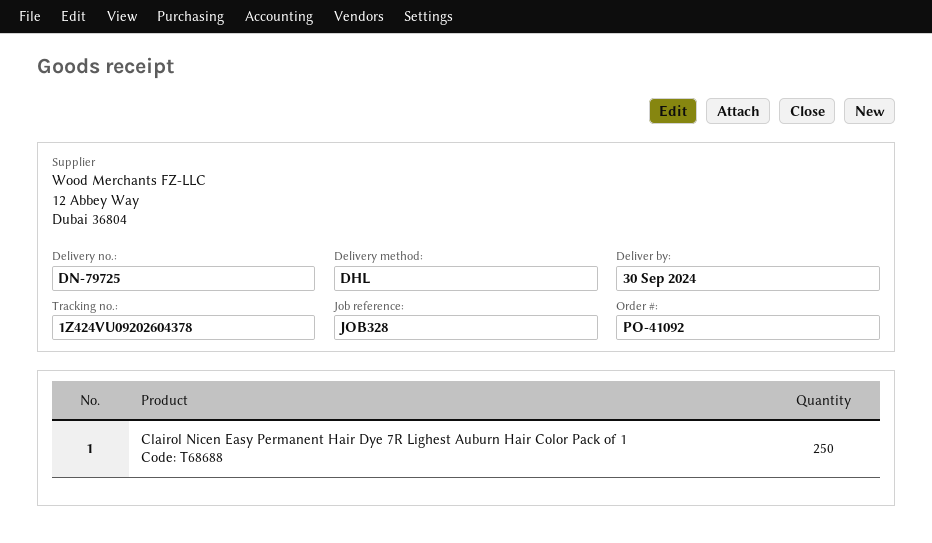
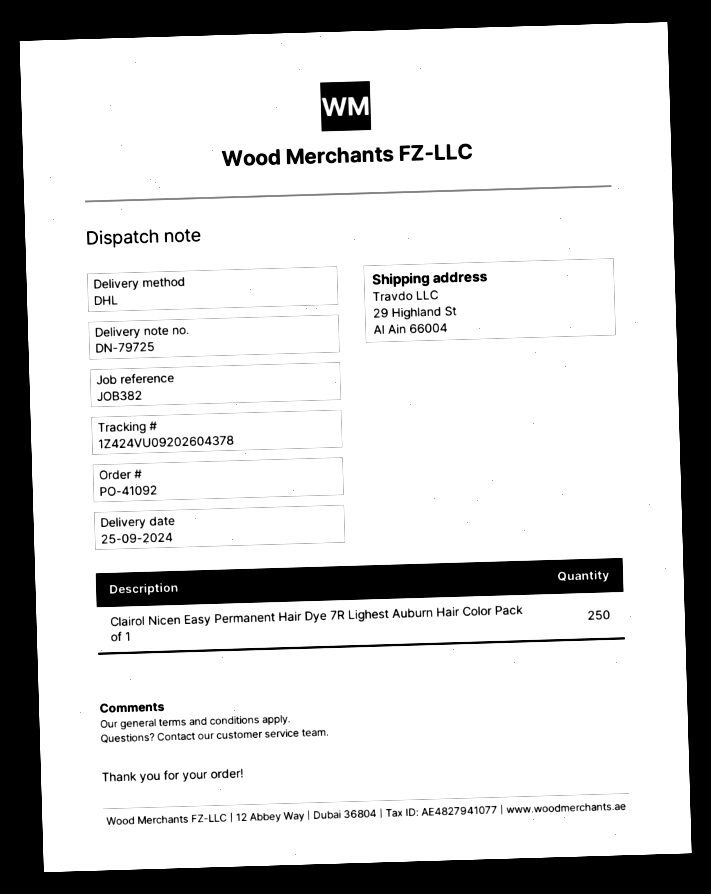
delivery date: 2024-09-30 -> 2024-09-25
reference: JOB328 -> JOB382

